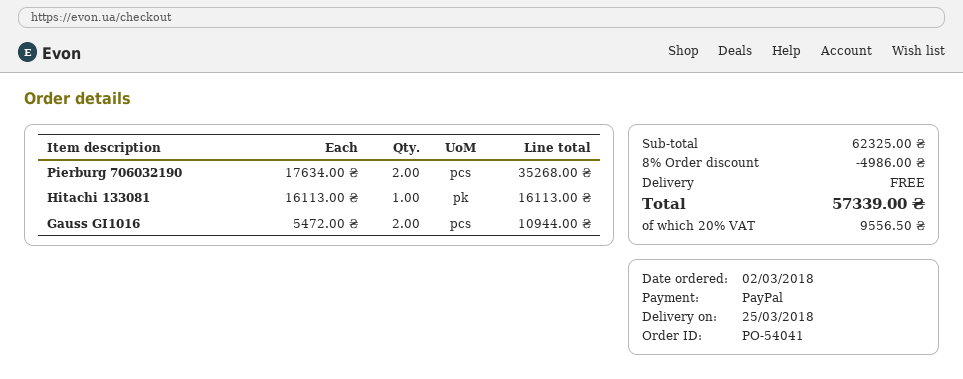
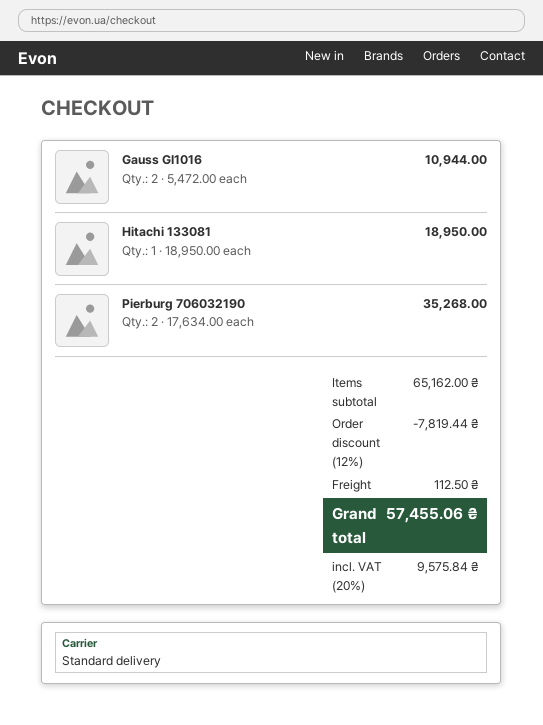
Hitachi 133081: 1 x 16113.00 = 16113.00 -> 1 x 18950.00 = 18950.00
subtotal: 62325.00 -> 65162.00
discount: 8% = 4986.00 -> 12% = 7819.44
shipping: 0.00 -> 112.50
tax: 20% = 9556.50 -> 20% = 9575.84
total: 57339.00 -> 57455.06

